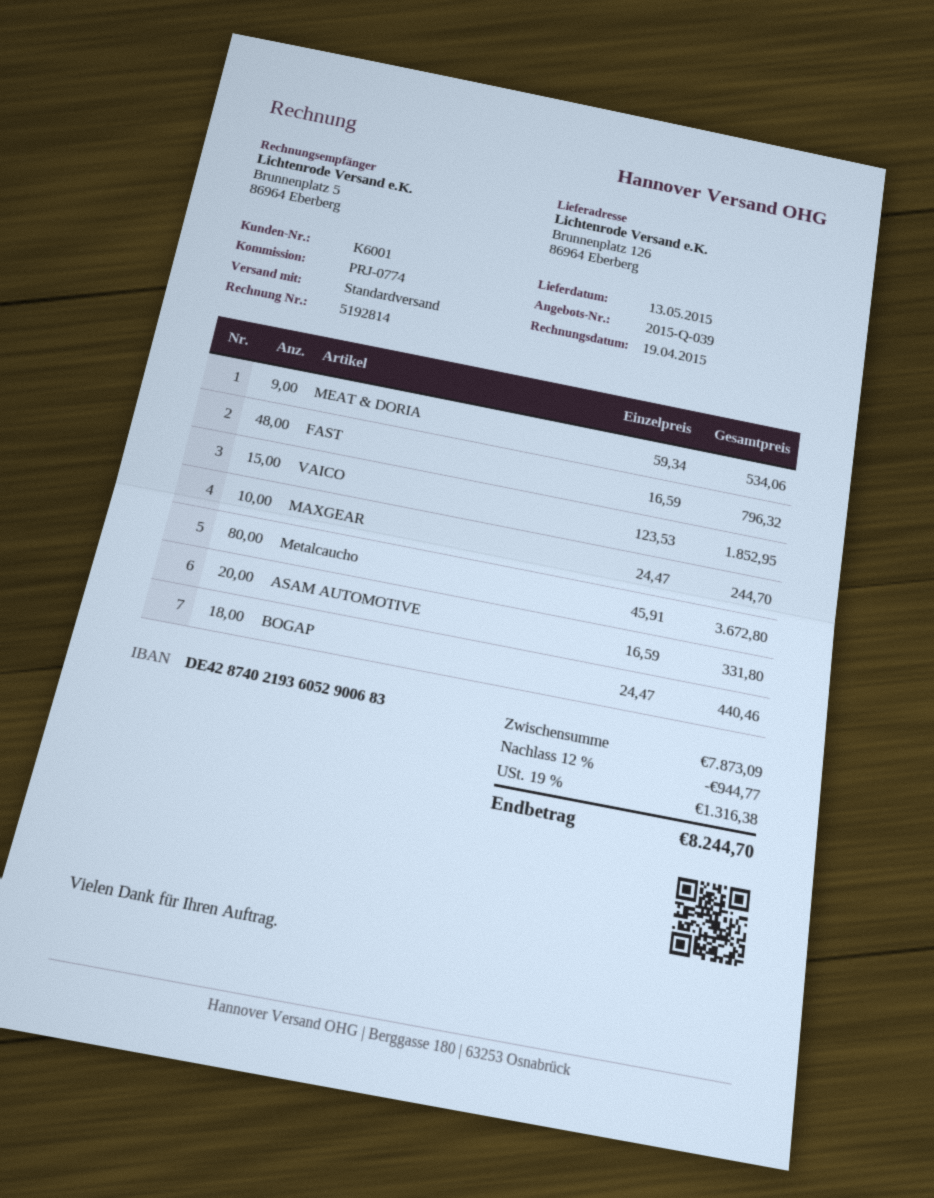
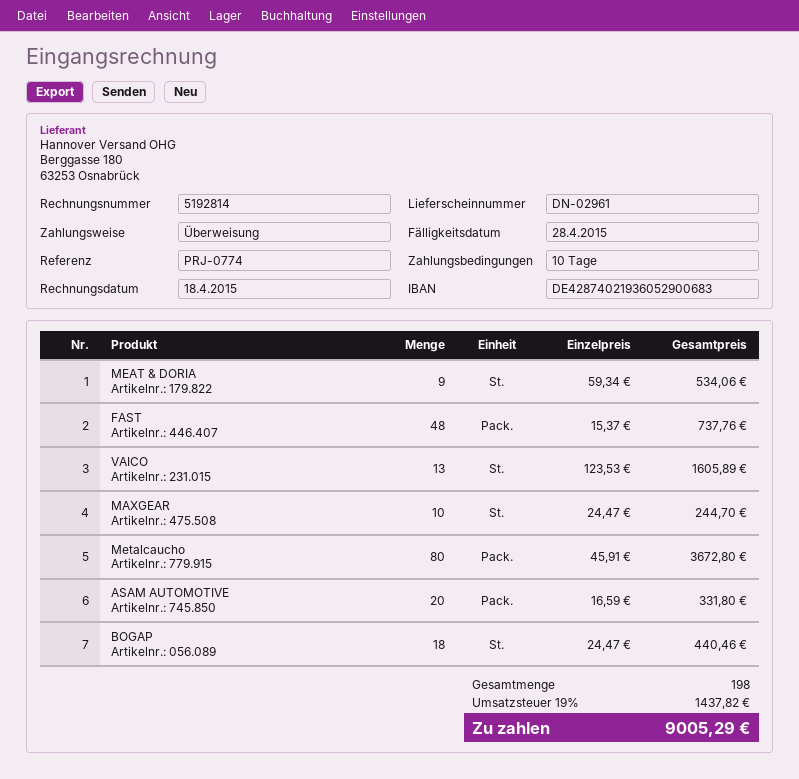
invoice date: 2015-04-19 -> 2015-04-18
FAST: 48 x 16.59 = 796.32 -> 48 x 15.37 = 737.76
VAICO: 15 x 123.53 = 1852.95 -> 13 x 123.53 = 1605.89
discount: 12% = 944.77 -> none
tax: 19% = 1316.38 -> 19% = 1437.82
total: 8244.70 -> 9005.29

